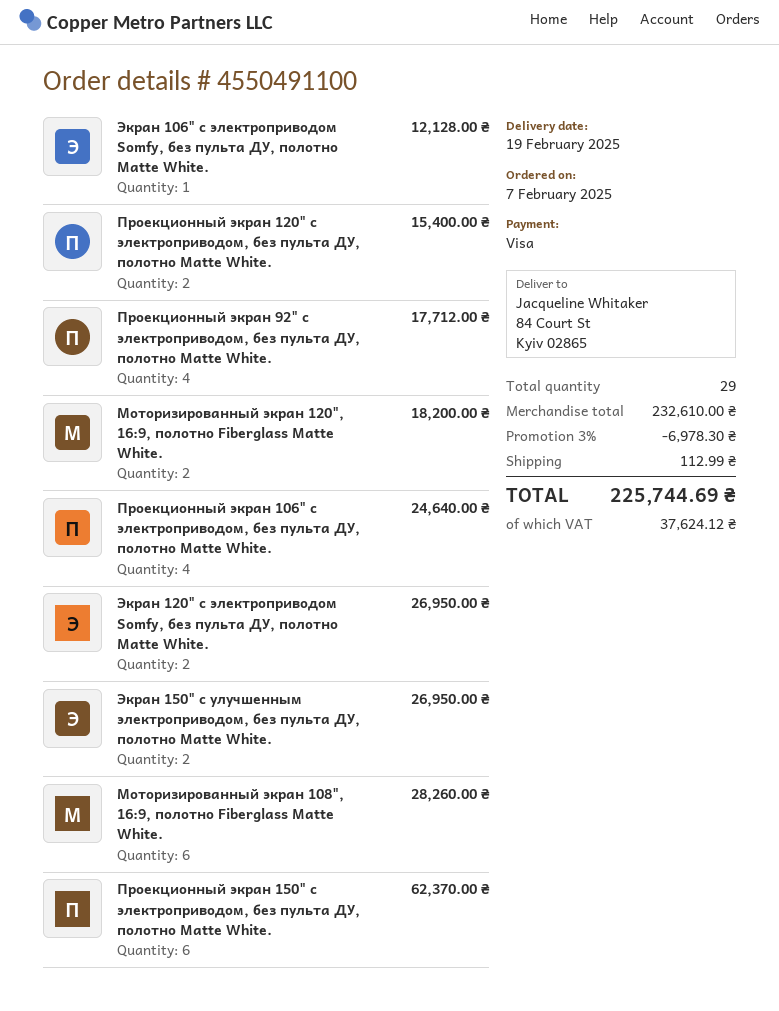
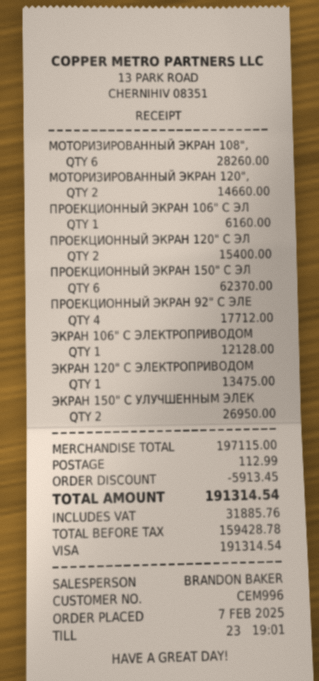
Моторизированный экран 120", 16:9, полотно Fiberglass Matte White.: 2 for 18200.00 -> 2 for 14660.00
Проекционный экран 106" с электроприводом, без пульта ДУ, полотно Matte White.: 4 for 24640.00 -> 1 for 6160.00
Экран 120" с электроприводом Somfy, без пульта ДУ, полотно Matte White.: 2 for 26950.00 -> 1 for 13475.00
subtotal: 232610.00 -> 197115.00
discount: 6978.30 -> 5913.45
tax: 37624.12 -> 31885.76
total: 225744.69 -> 191314.54

